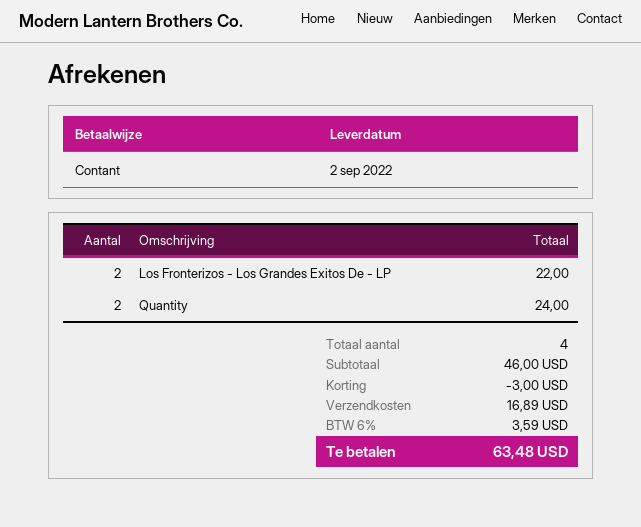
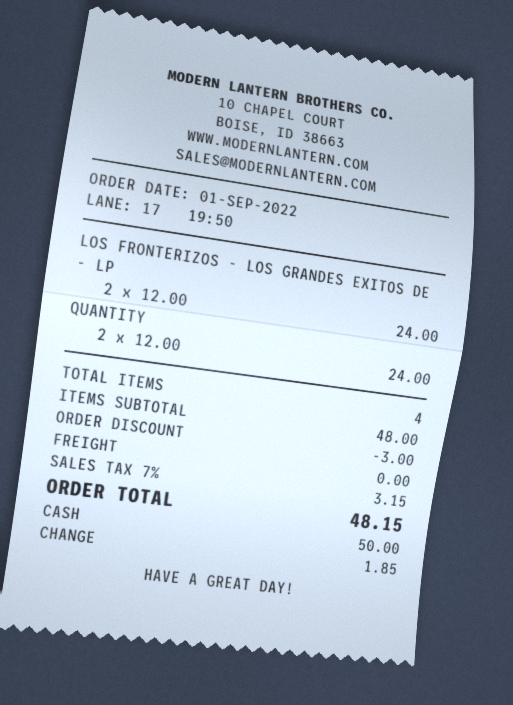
Los Fronterizos - Los Grandes Exitos De - LP: 2 for 22.00 -> 2 for 24.00
subtotal: 46.00 -> 48.00
shipping: 16.89 -> 0.00
tax: 6% = 3.59 -> 7% = 3.15
total: 63.48 -> 48.15

